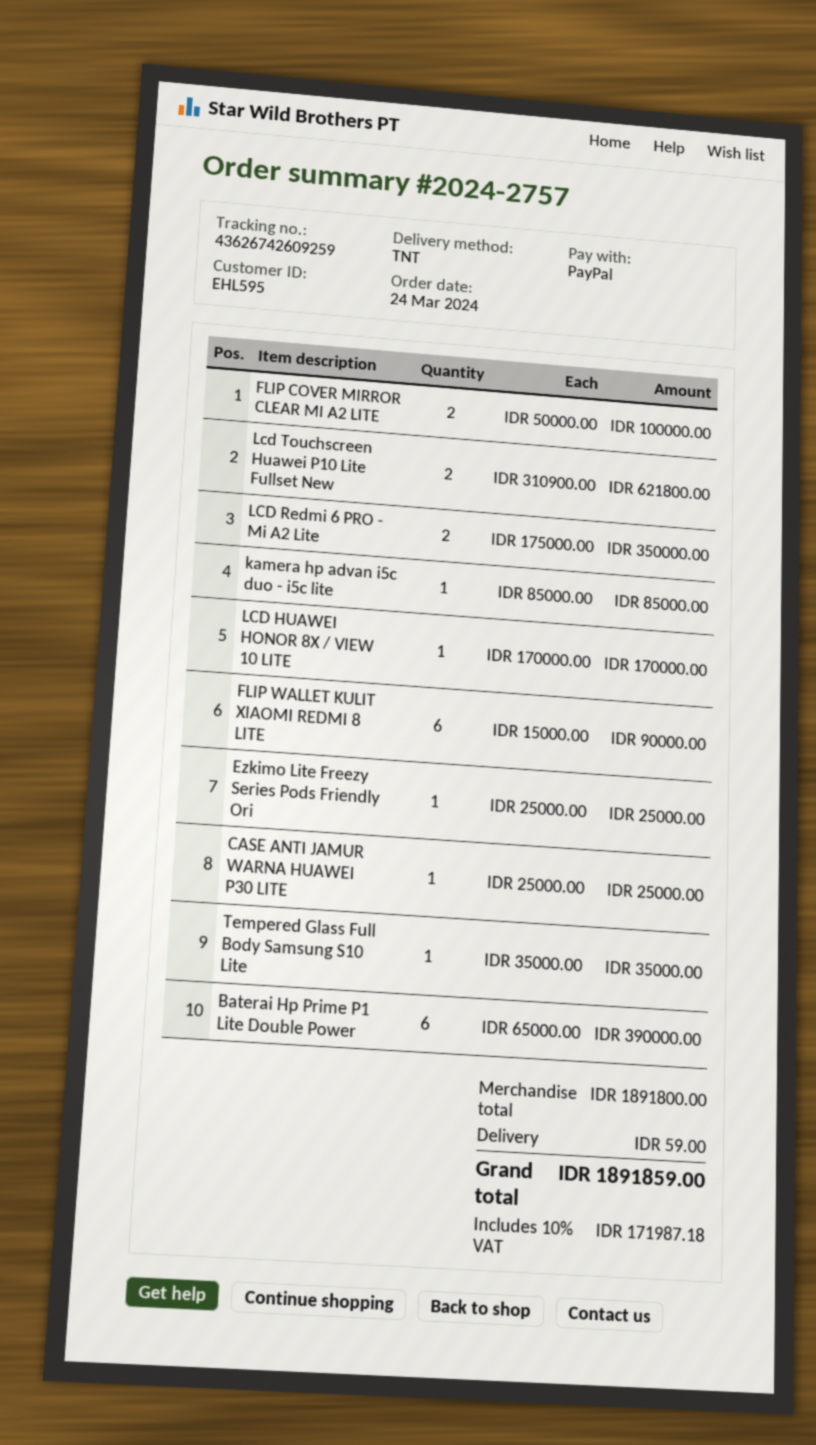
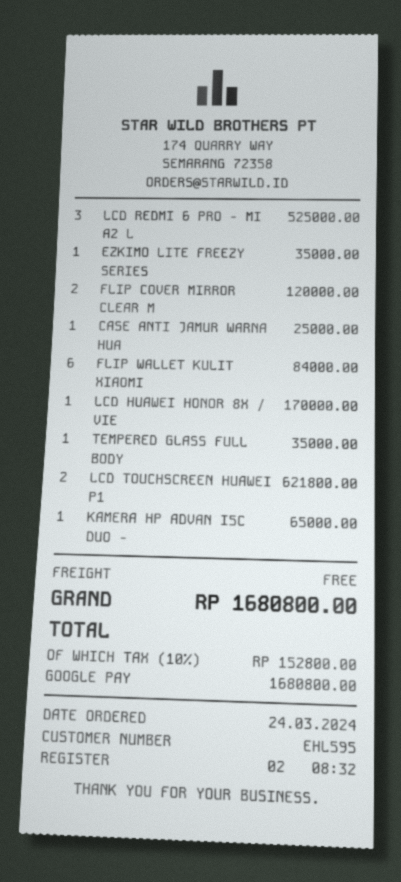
payment method: PayPal -> Google Pay
FLIP COVER MIRROR CLEAR MI A2 LITE: 2 for 100000.00 -> 2 for 120000.00
LCD Redmi 6 PRO - Mi A2 Lite: 2 for 350000.00 -> 3 for 525000.00
kamera hp advan i5c duo - i5c lite: 1 for 85000.00 -> 1 for 65000.00
FLIP WALLET KULIT XIAOMI REDMI 8 LITE: 6 for 90000.00 -> 6 for 84000.00
Ezkimo Lite Freezy Series Pods Friendly Ori: 1 for 25000.00 -> 1 for 35000.00
Baterai Hp Prime P1 Lite Double Power: 6 for 390000.00 -> none
shipping: 59.00 -> 0.00
tax: 10% = 171987.18 -> 10% = 152800.00
total: 1891859.00 -> 1680800.00

